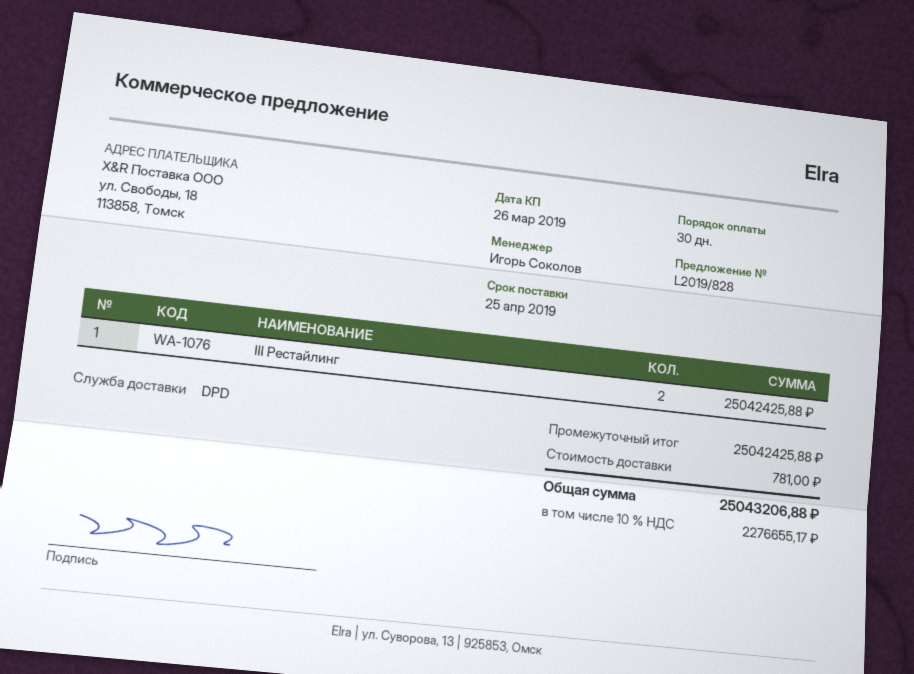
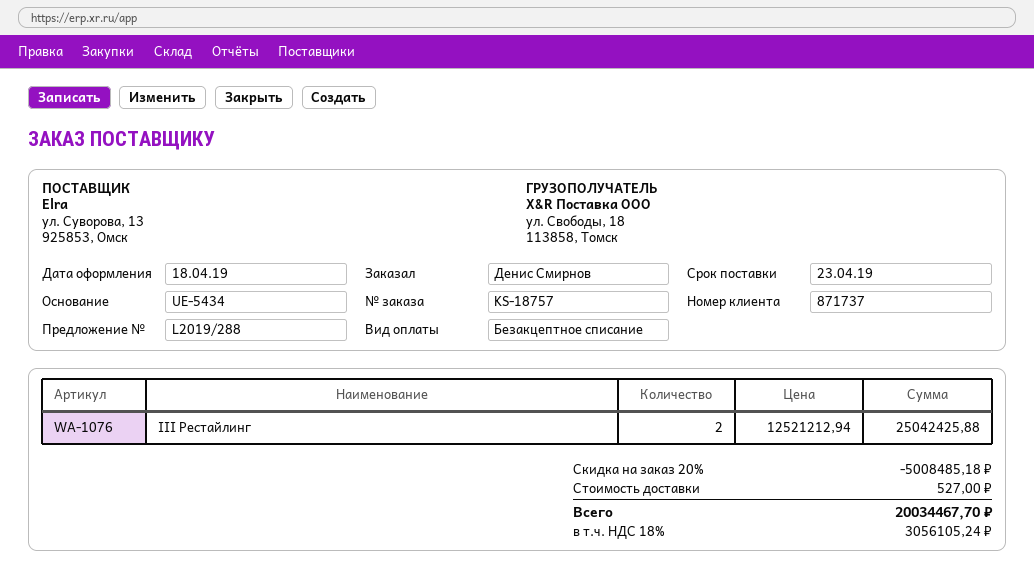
quote number: L2019/828 -> L2019/288
delivery date: 2019-04-25 -> 2019-04-23
discount: none -> 20% = 5008485.18
shipping: 781.00 -> 527.00
tax: 10% = 2276655.17 -> 18% = 3056105.24
total: 25043206.88 -> 20034467.70

